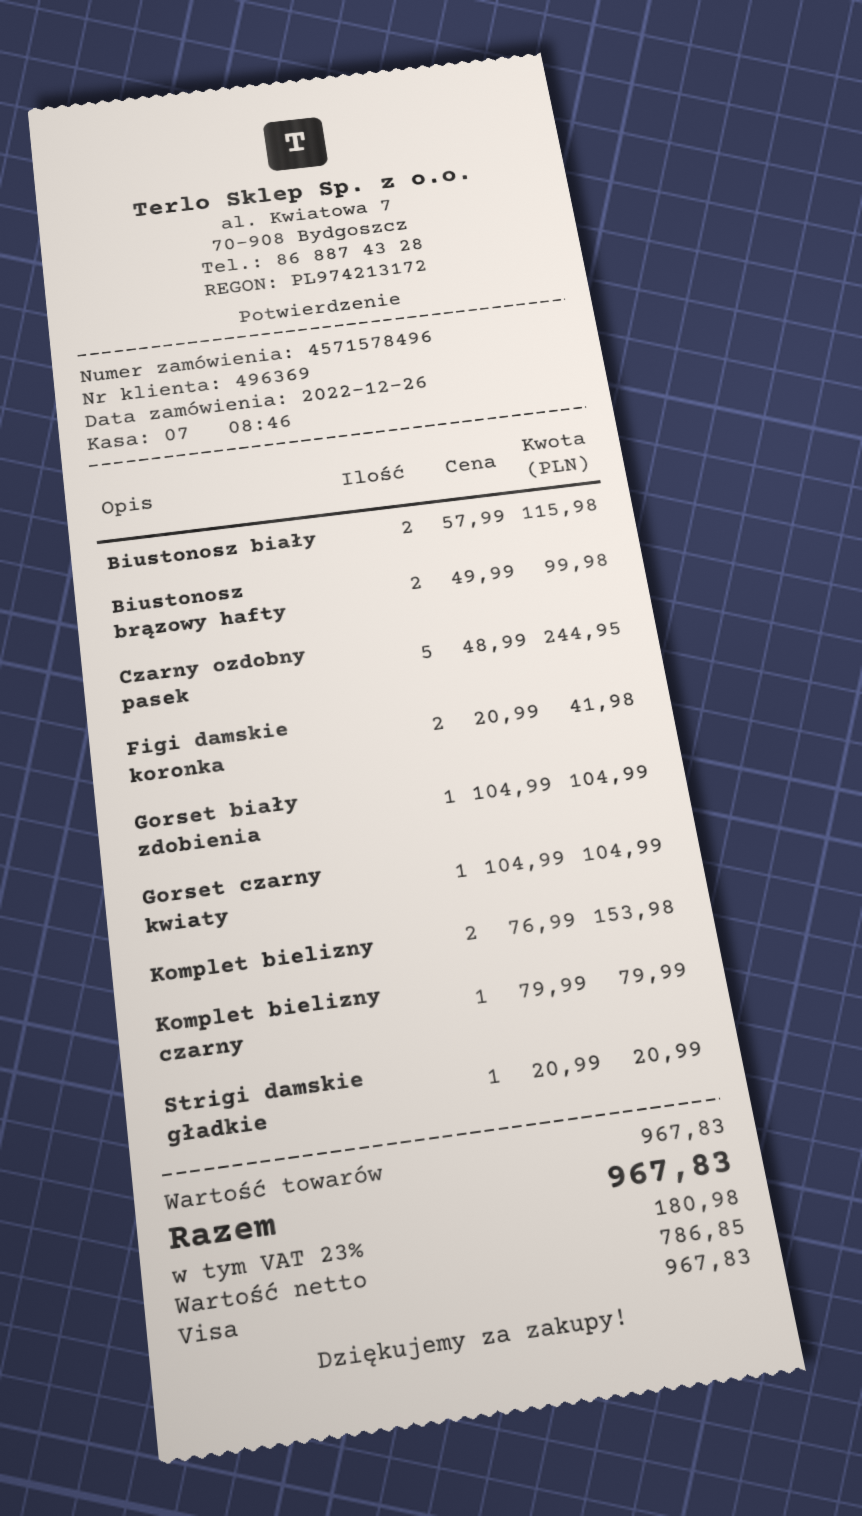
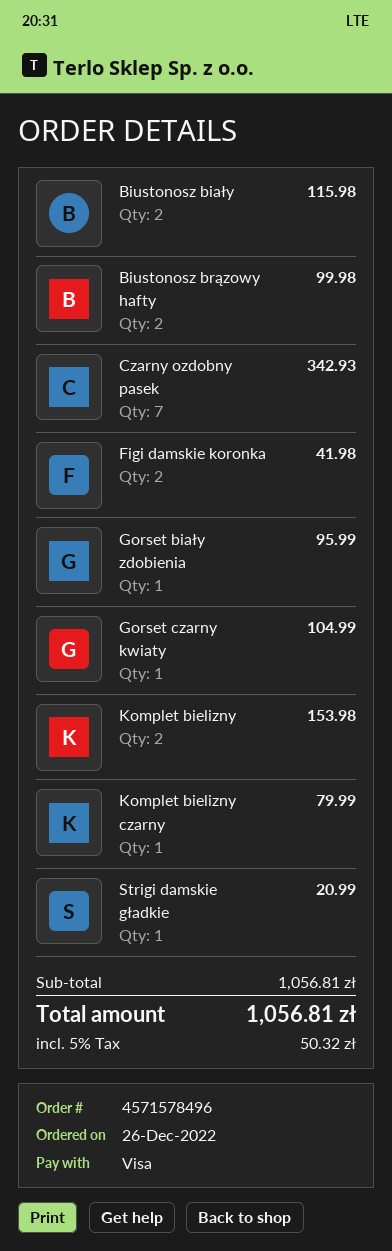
Czarny ozdobny pasek: 5 for 244.95 -> 7 for 342.93
Gorset biały zdobienia: 1 for 104.99 -> 1 for 95.99
subtotal: 967.83 -> 1056.81
tax: 23% = 180.98 -> 5% = 50.32
total: 967.83 -> 1056.81

